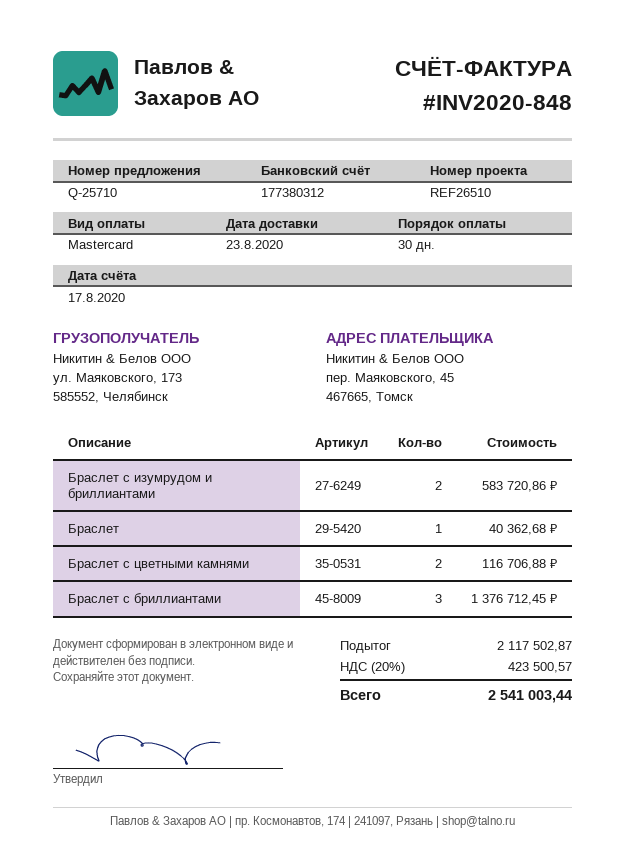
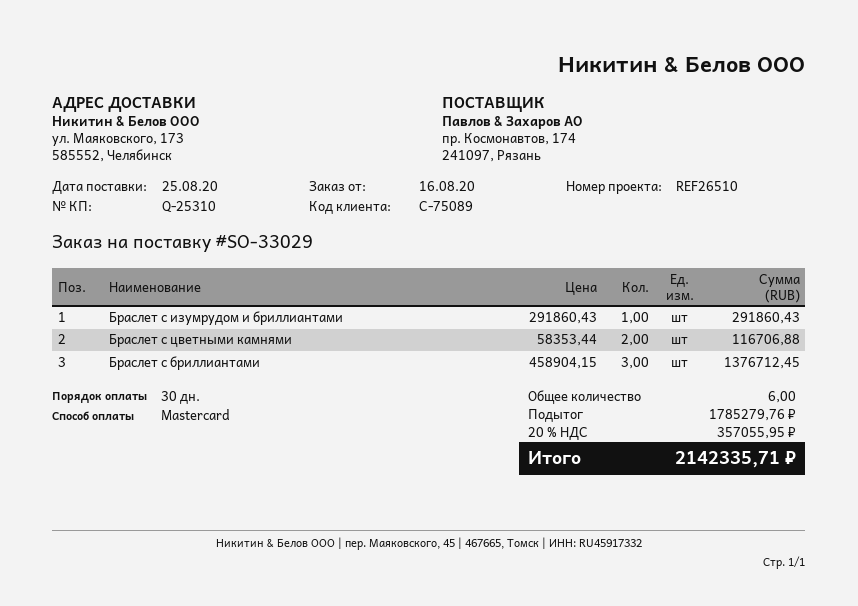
quote number: Q-25710 -> Q-25310
delivery date: 2020-08-23 -> 2020-08-25
Браслет с изумрудом и бриллиантами: 2 for 583720.86 -> 1 for 291860.43
Браслет: 1 for 40362.68 -> none
subtotal: 2117502.87 -> 1785279.76
tax: 20% = 423500.57 -> 20% = 357055.95
total: 2541003.44 -> 2142335.71

